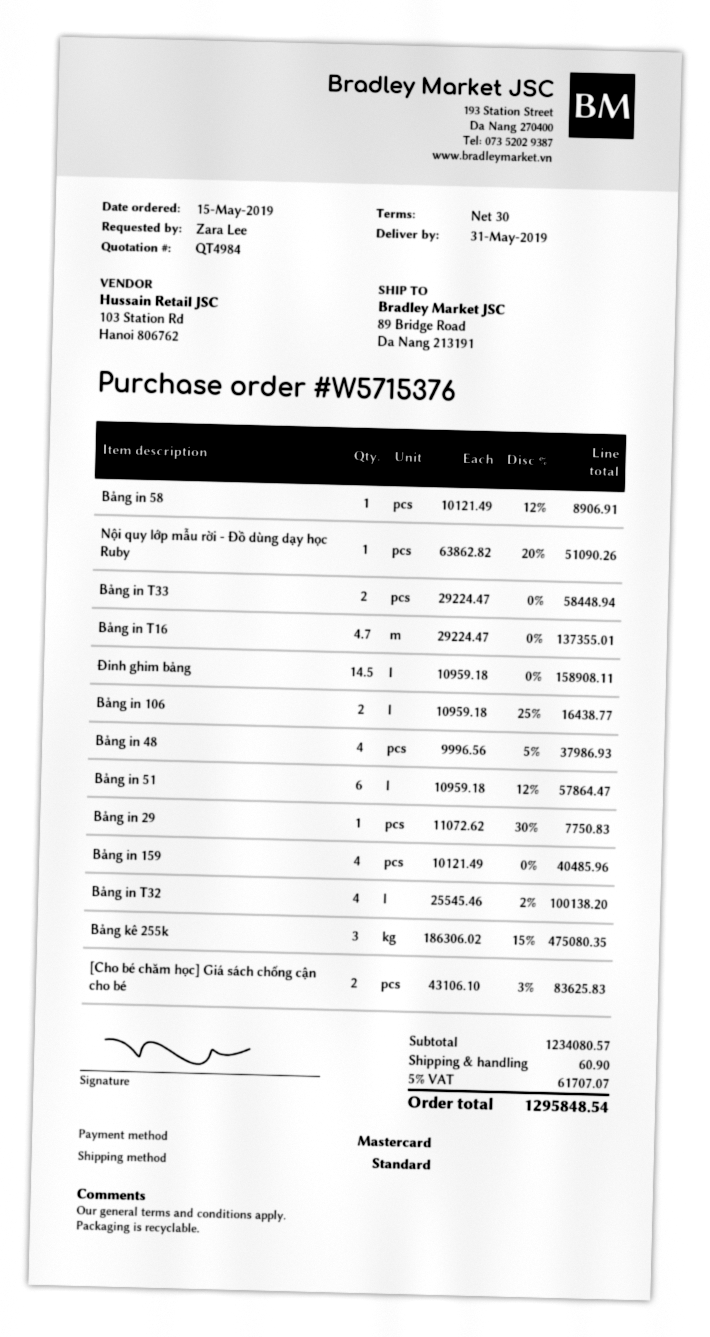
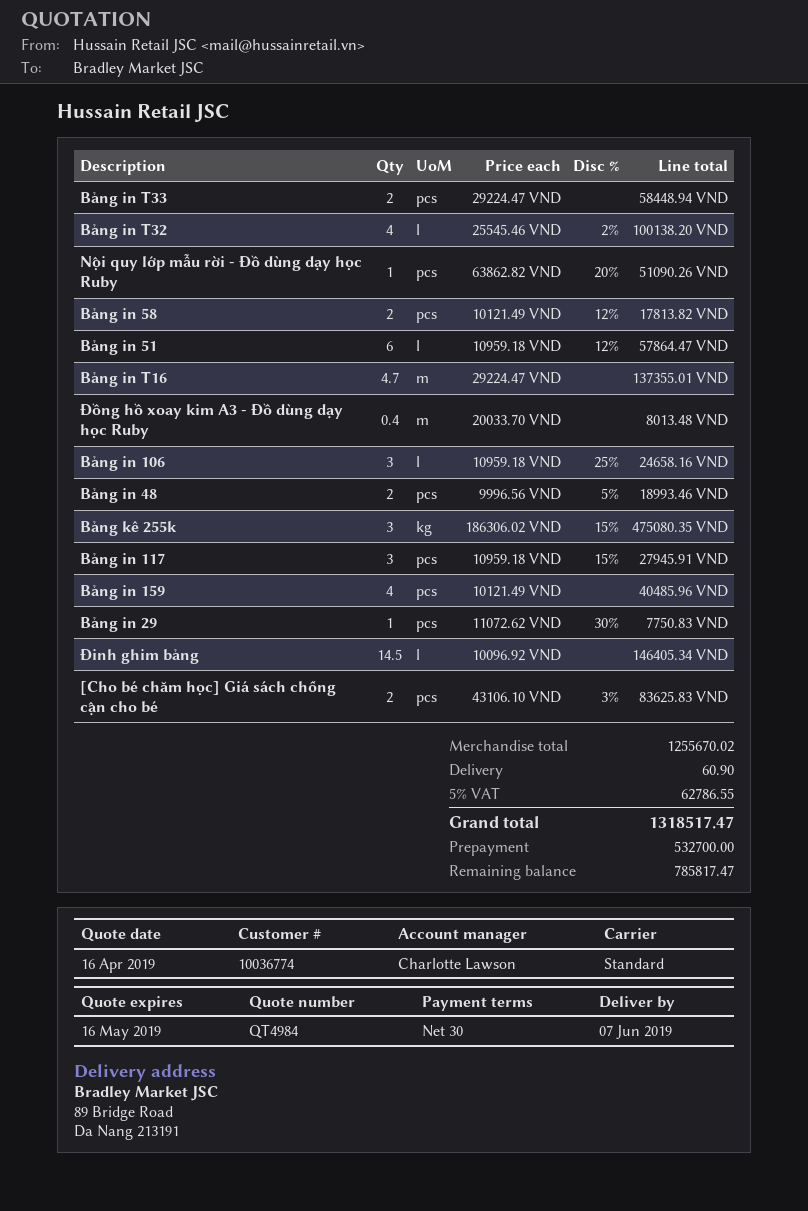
delivery date: 2019-05-31 -> 2019-06-07
Bảng in 58: 1 x 10121.49 - 12% = 8906.91 -> 2 x 10121.49 - 12% = 17813.82
Đinh ghim bảng: 14.5 x 10959.18 = 158908.11 -> 14.5 x 10096.92 = 146405.34
Bảng in 106: 2 x 10959.18 - 25% = 16438.77 -> 3 x 10959.18 - 25% = 24658.16
Bảng in 48: 4 x 9996.56 - 5% = 37986.93 -> 2 x 9996.56 - 5% = 18993.46
Đồng hồ xoay kim A3 - Đồ dùng dạy học Ruby: none -> 0.4 x 20033.70 = 8013.48
Bảng in 117: none -> 3 x 10959.18 - 15% = 27945.91
subtotal: 1234080.57 -> 1255670.02
tax: 5% = 61707.07 -> 5% = 62786.55
total: 1295848.54 -> 1318517.47

